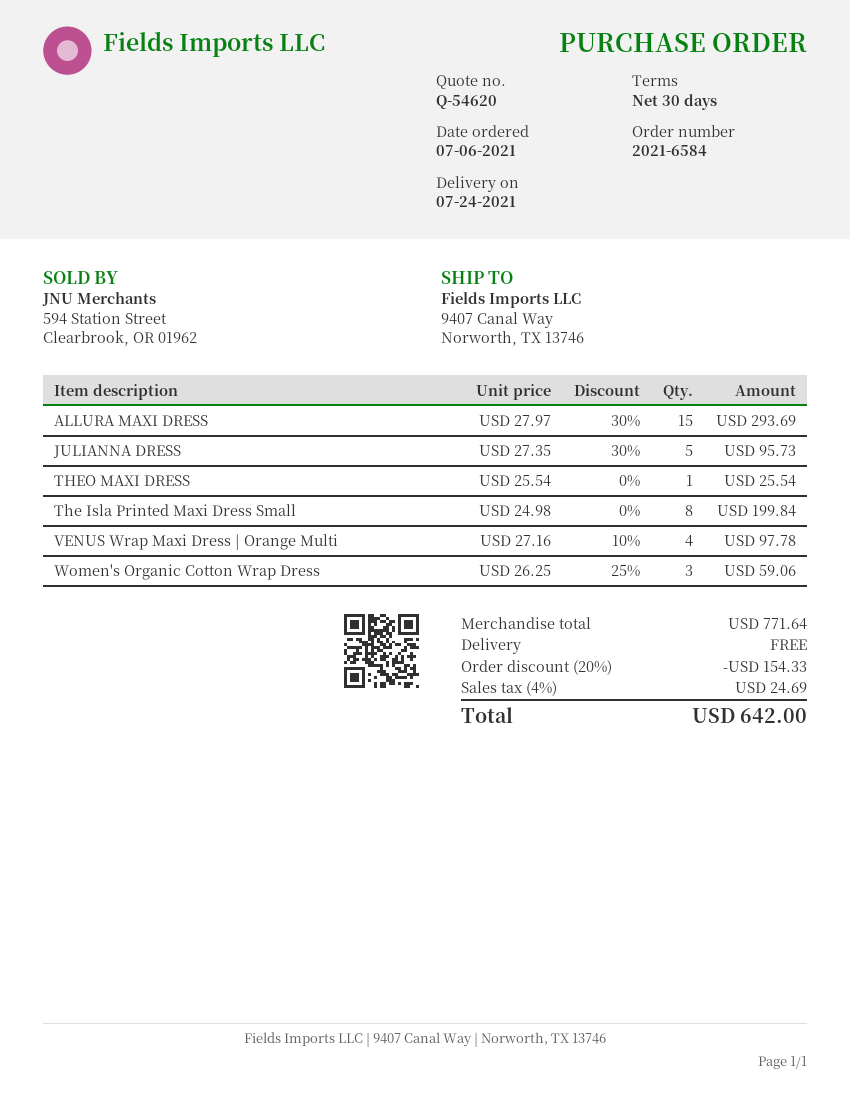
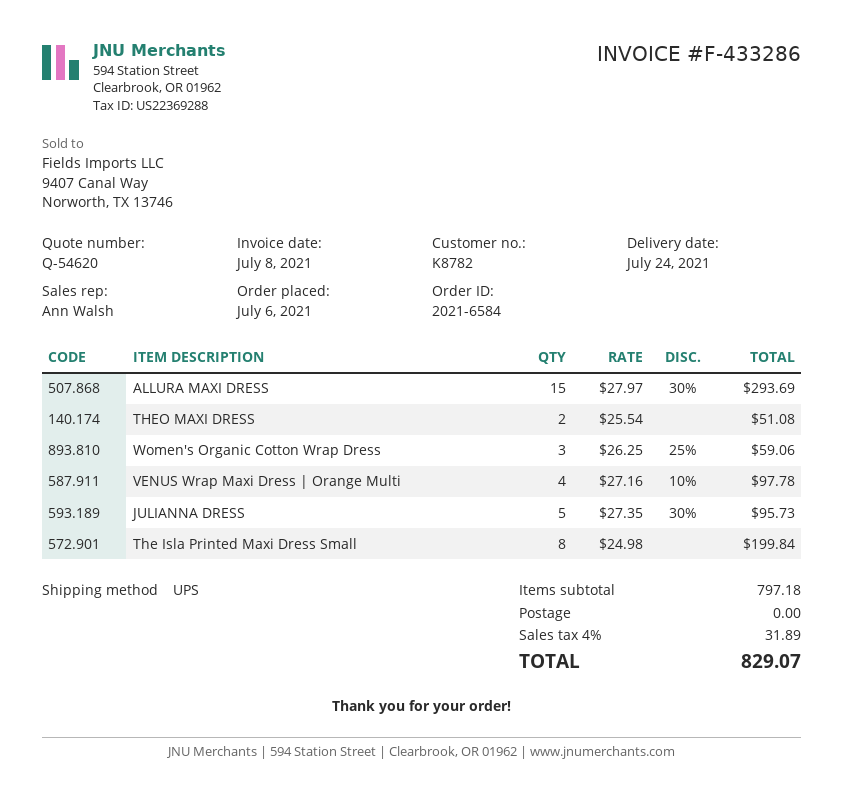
THEO MAXI DRESS: 1 x 25.54 = 25.54 -> 2 x 25.54 = 51.08
subtotal: 771.64 -> 797.18
discount: 20% = 154.33 -> none
tax: 4% = 24.69 -> 4% = 31.89
total: 642.00 -> 829.07

